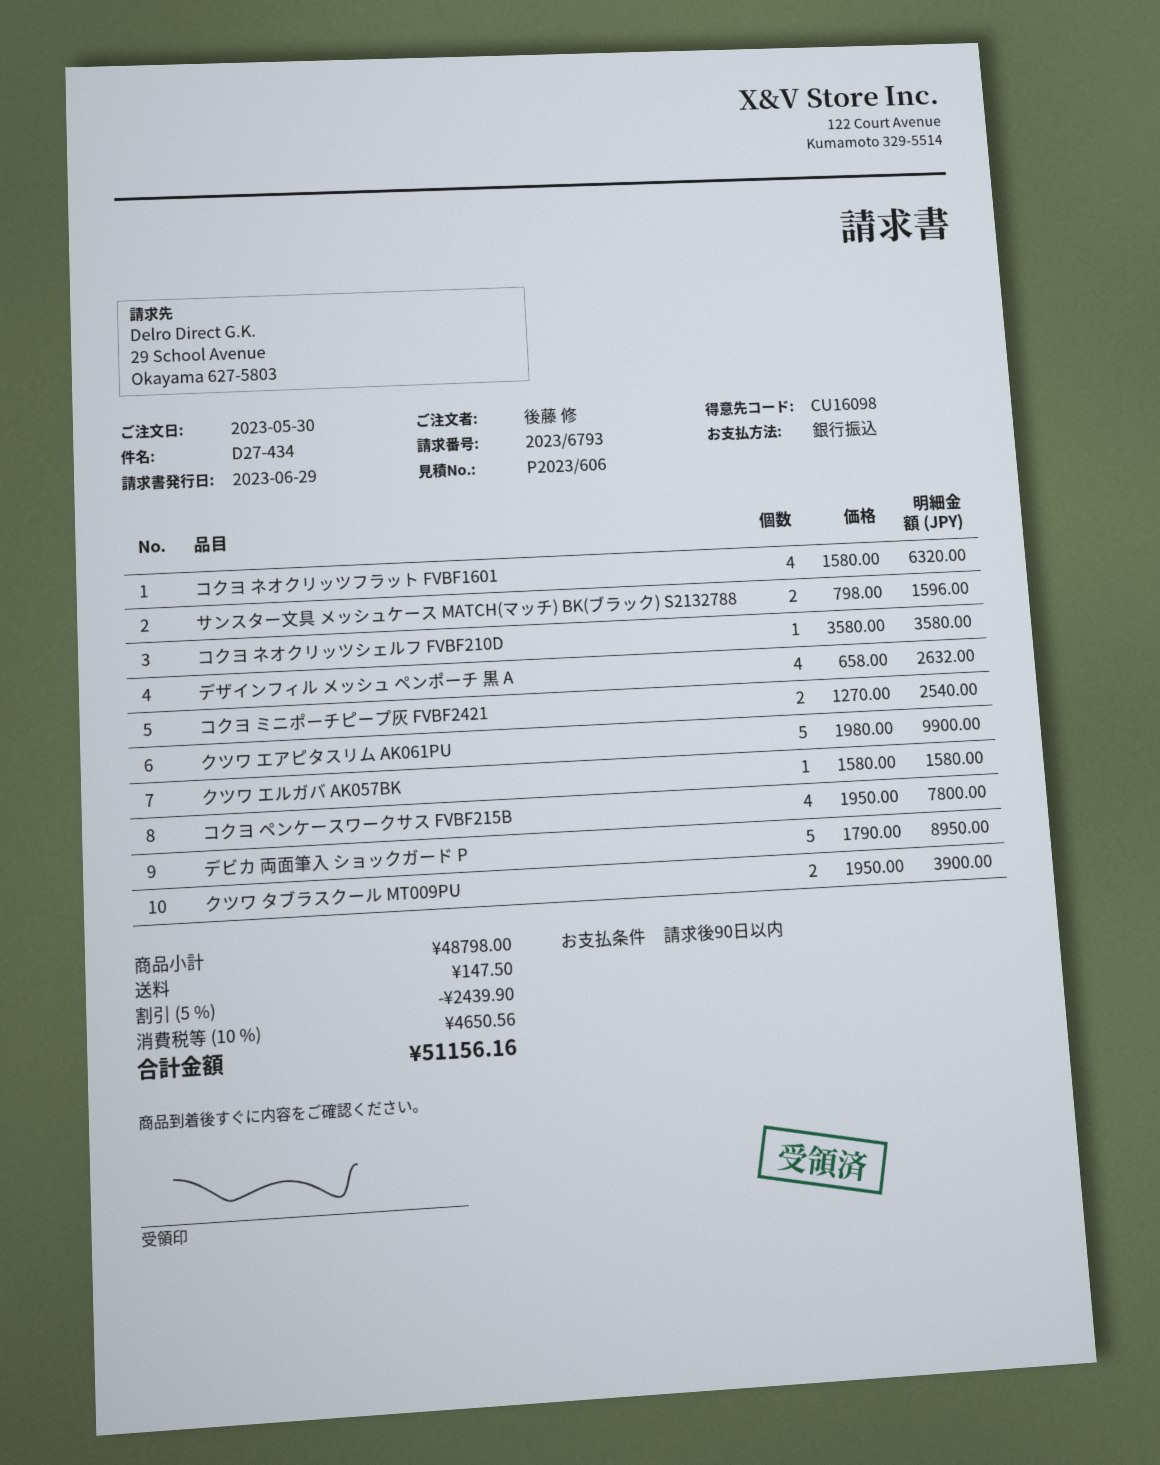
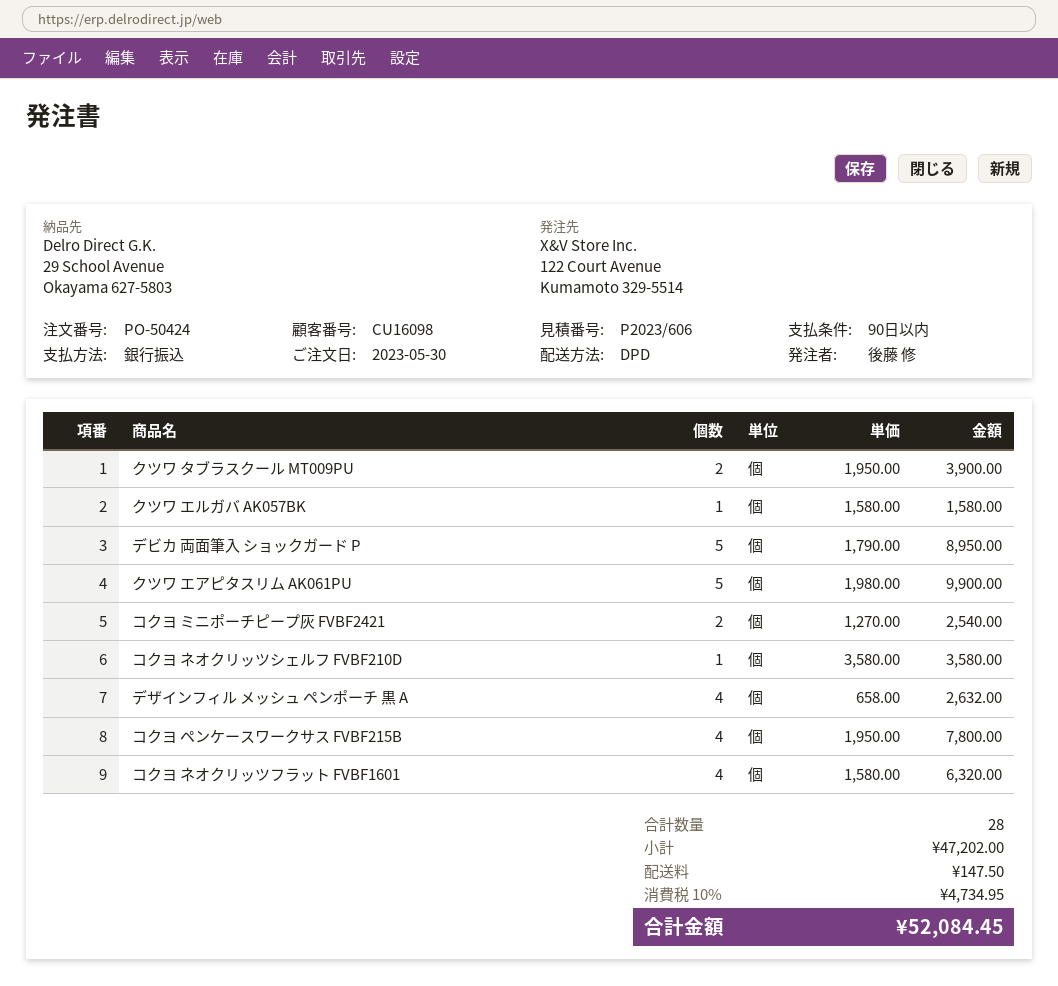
サンスター文具 メッシュケース MATCH(マッチ) BK(ブラック) S2132788: 2 x 798.00 = 1596.00 -> none
subtotal: 48798.00 -> 47202.00
discount: 5% = 2439.90 -> none
tax: 10% = 4650.56 -> 10% = 4734.95
total: 51156.16 -> 52084.45

